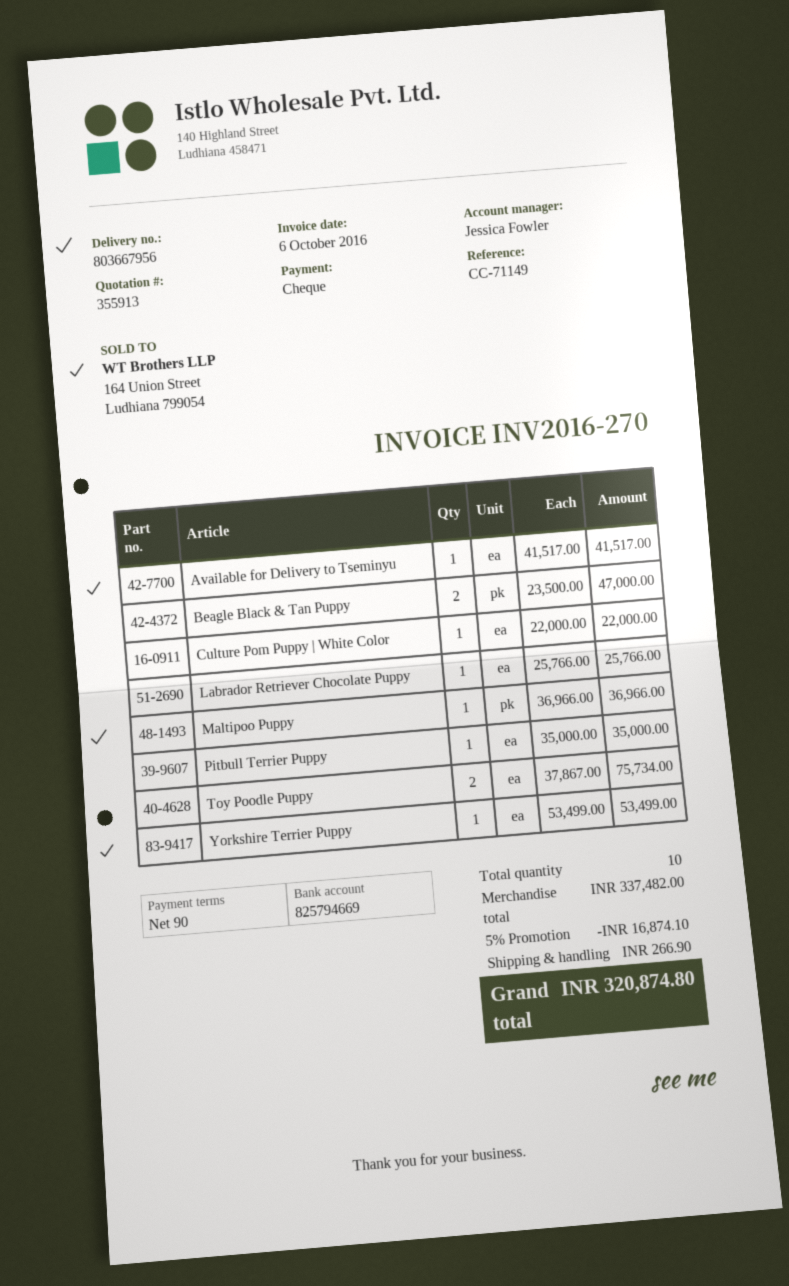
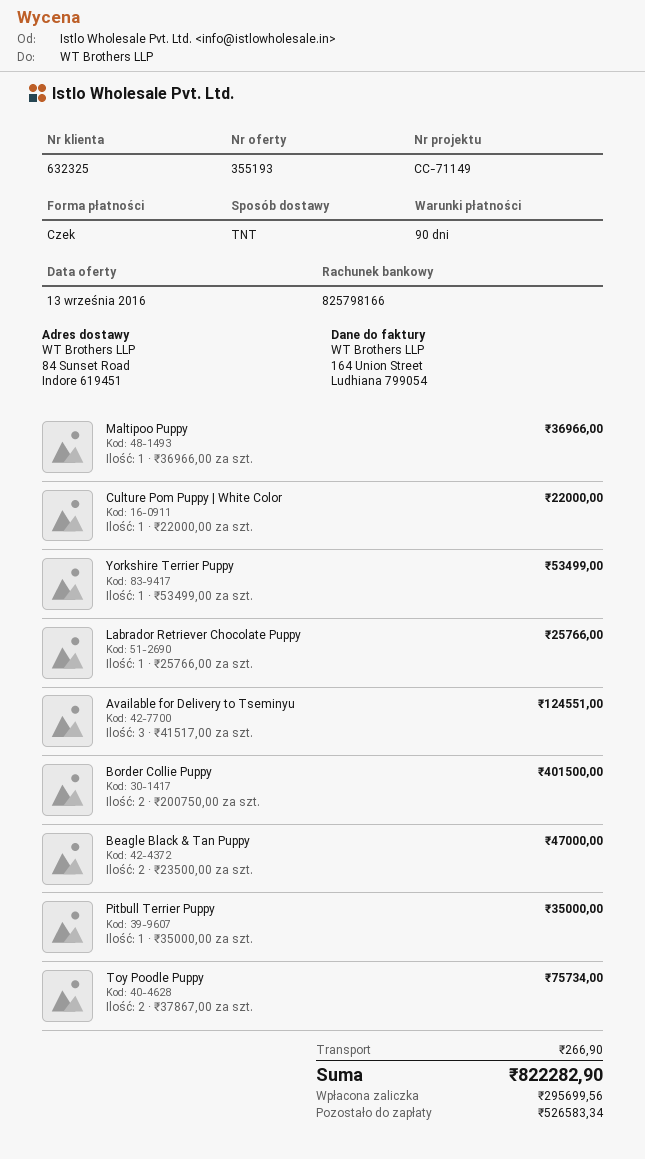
quote number: 355913 -> 355193
bank account: 825794669 -> 825798166
Available for Delivery to Tseminyu: 1 x 41517.00 = 41517.00 -> 3 x 41517.00 = 124551.00
Border Collie Puppy: none -> 2 x 200750.00 = 401500.00
discount: 5% = 16874.10 -> none
total: 320874.80 -> 822282.90

